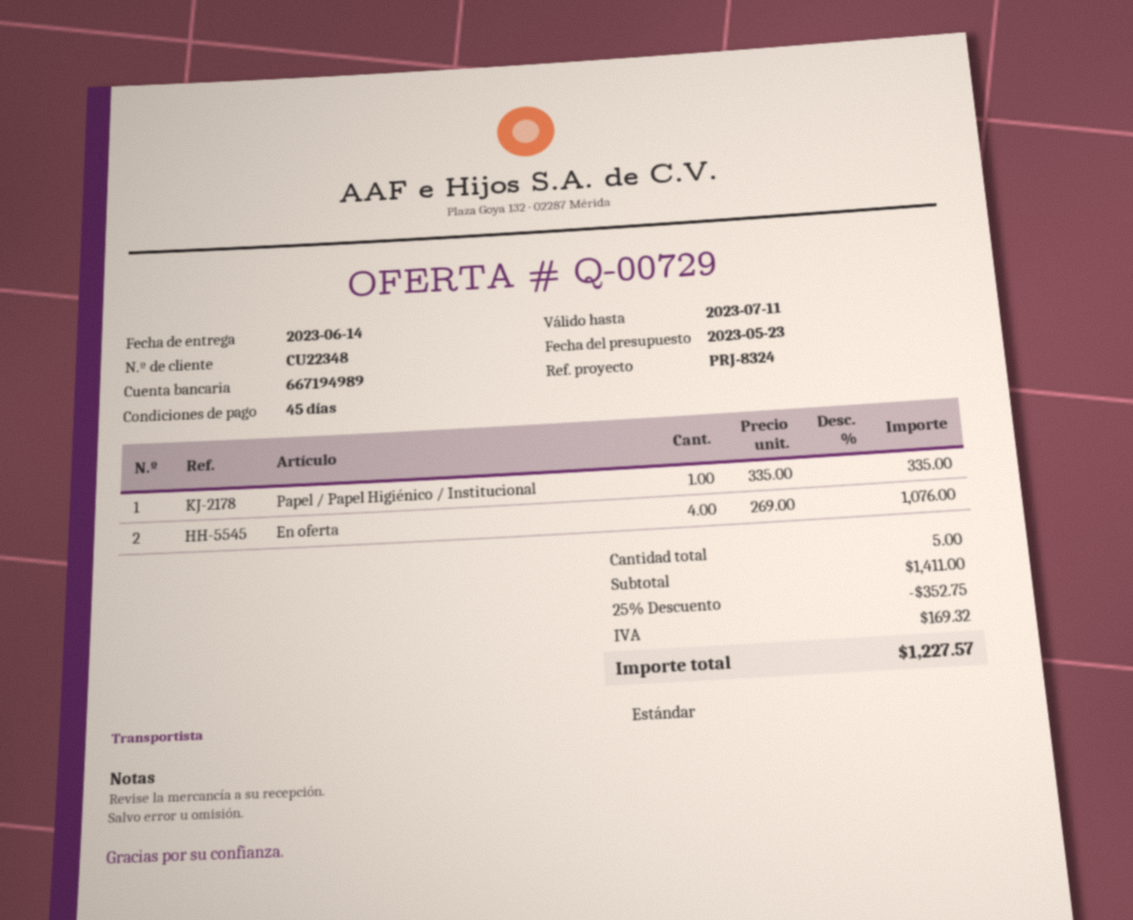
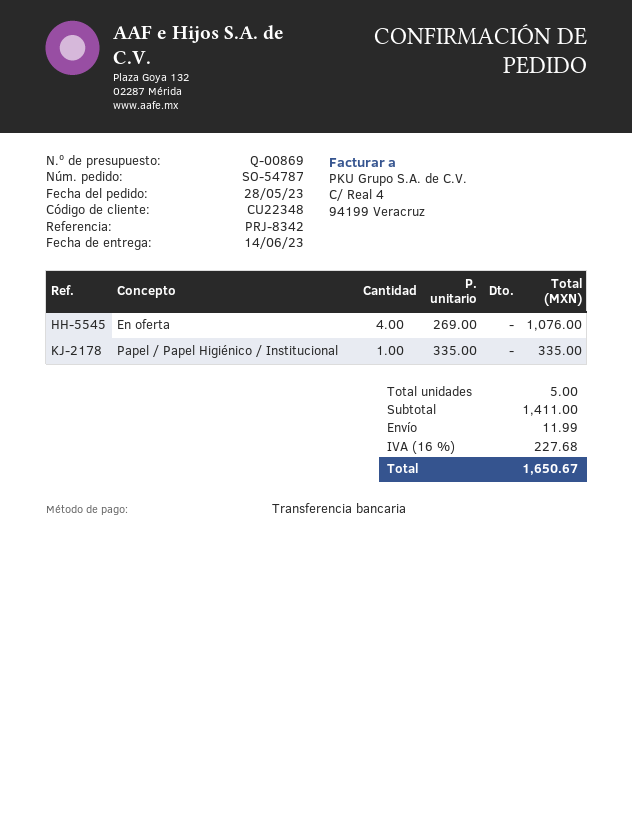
quote number: Q-00729 -> Q-00869
reference: PRJ-8324 -> PRJ-8342
discount: 25% = 352.75 -> none
shipping: none -> 11.99
tax: 169.32 -> 227.68
total: 1227.57 -> 1650.67

